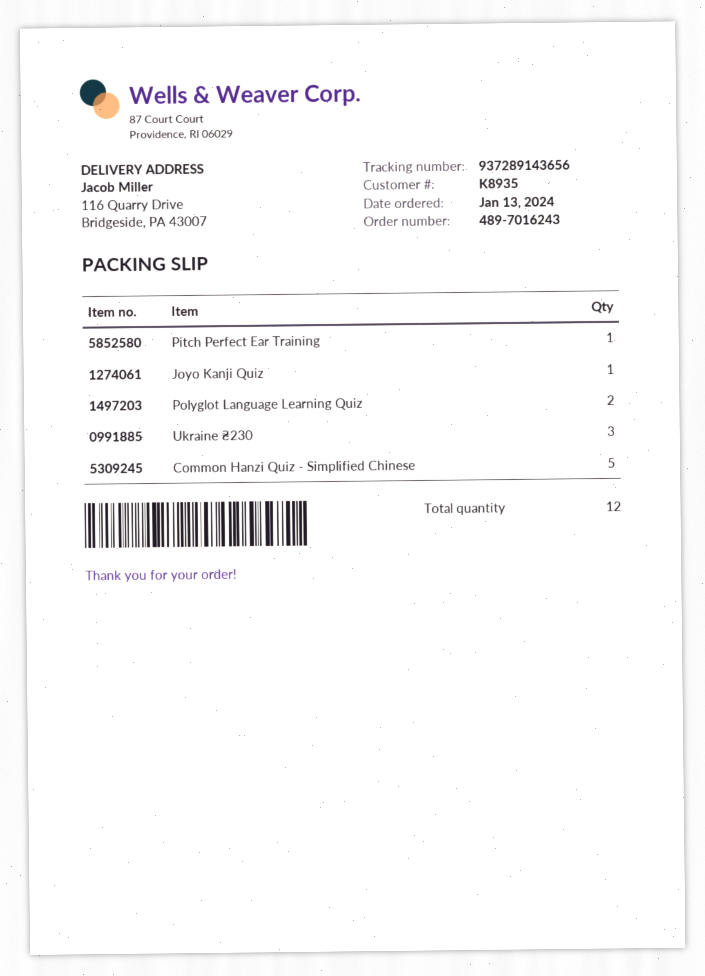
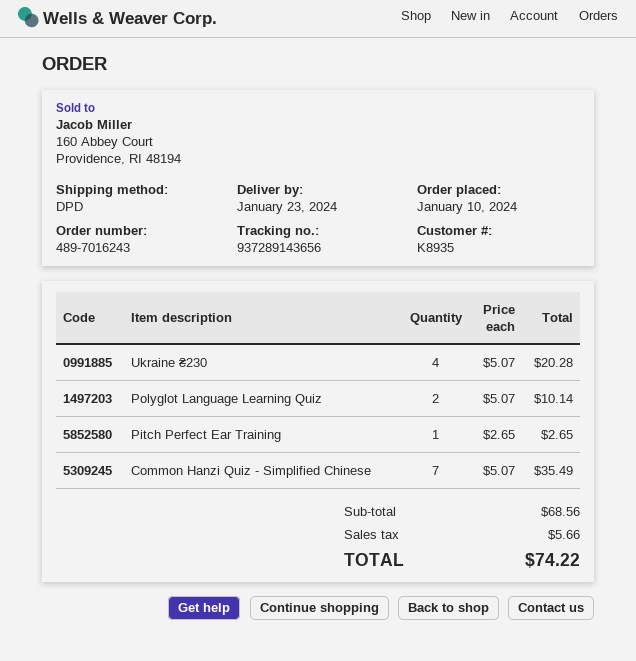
order date: 2024-01-13 -> 2024-01-10
Joyo Kanji Quiz: 1 -> none
Ukraine ₴230: 3 -> 4
Common Hanzi Quiz - Simplified Chinese: 5 -> 7

